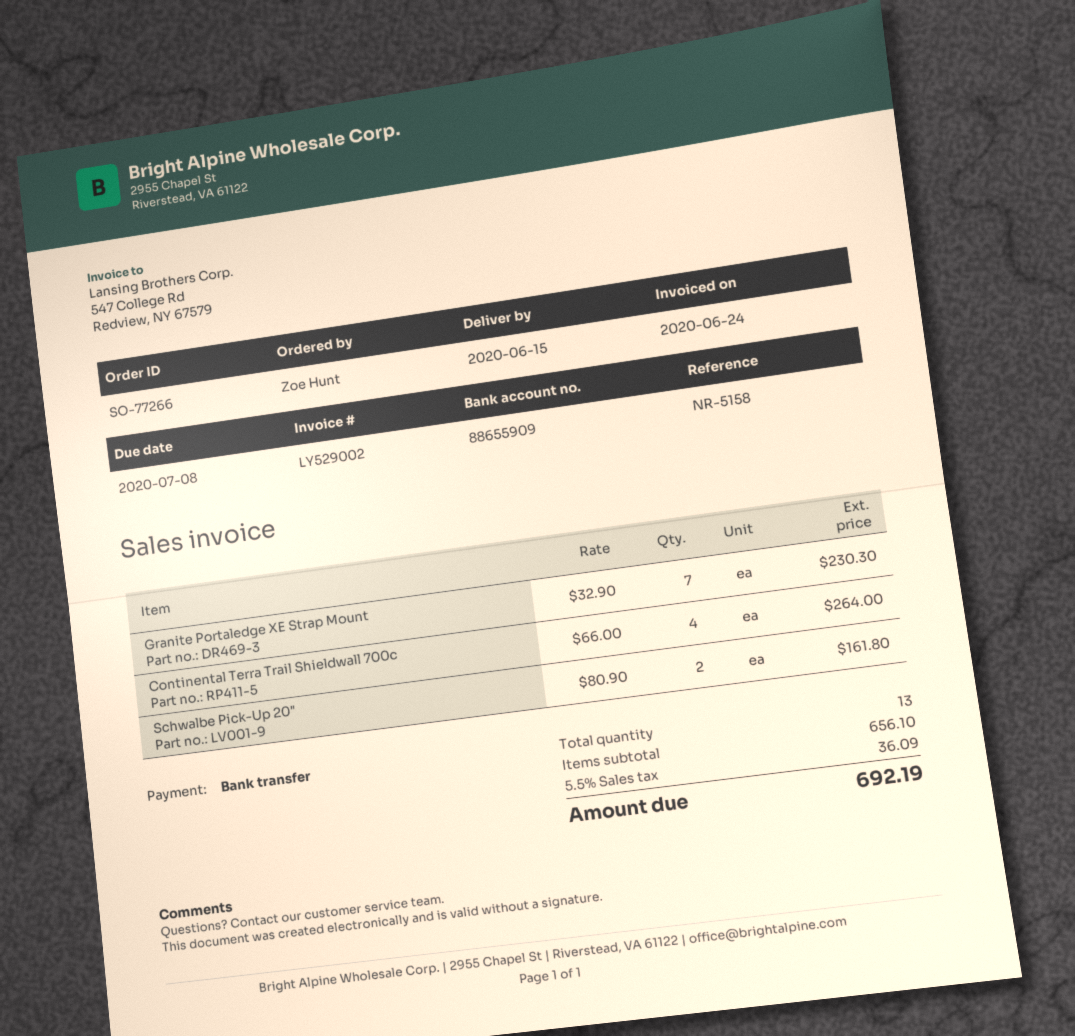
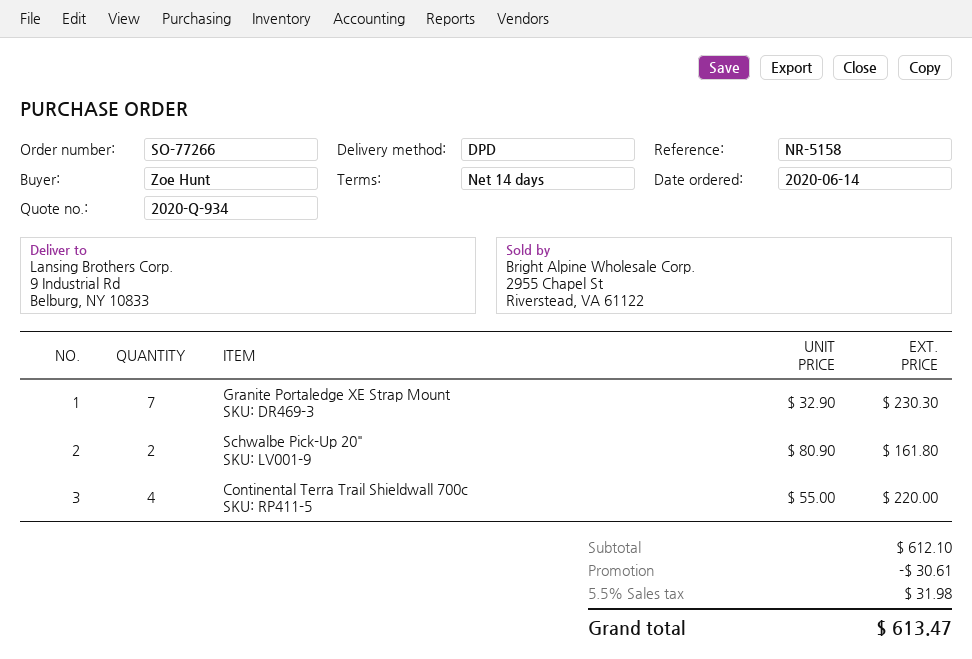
Continental Terra Trail Shieldwall 700c: 4 x 66.00 = 264.00 -> 4 x 55.00 = 220.00
subtotal: 656.10 -> 612.10
discount: none -> 30.61
tax: 5.5% = 36.09 -> 5.5% = 31.98
total: 692.19 -> 613.47

